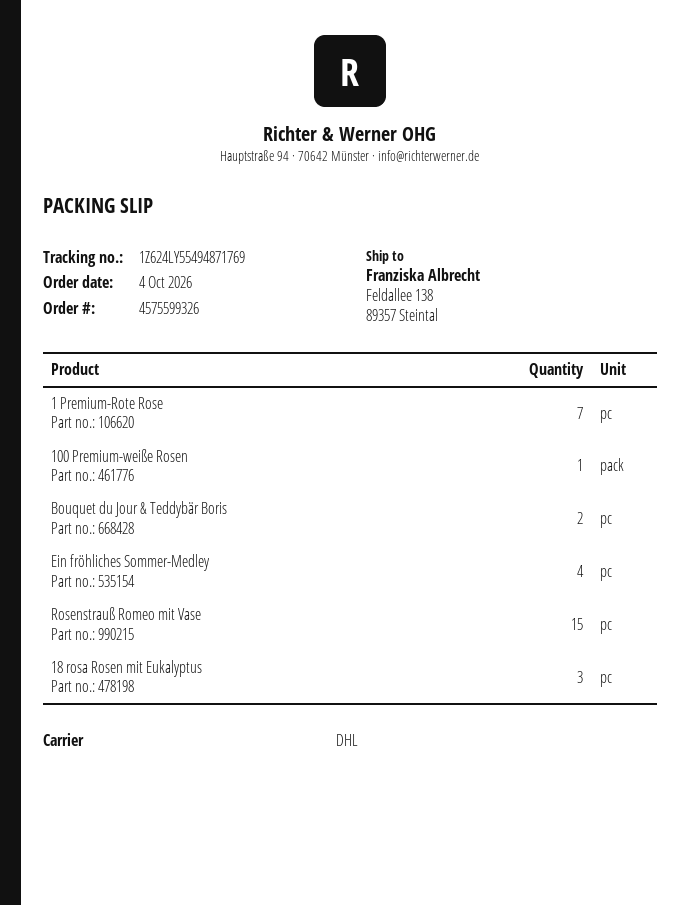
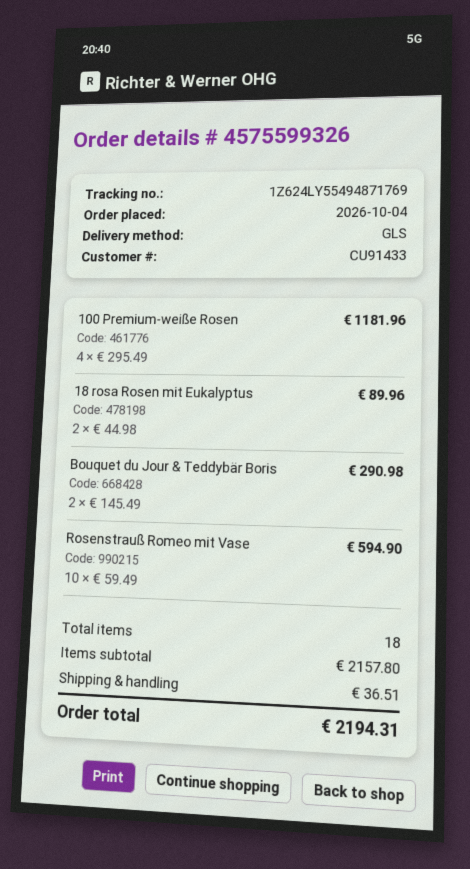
shipping method: DHL -> GLS
1 Premium-Rote Rose: 7 -> none
100 Premium-weiße Rosen: 1 -> 4
Ein fröhliches Sommer-Medley: 4 -> none
Rosenstrauß Romeo mit Vase: 15 -> 10
18 rosa Rosen mit Eukalyptus: 3 -> 2

